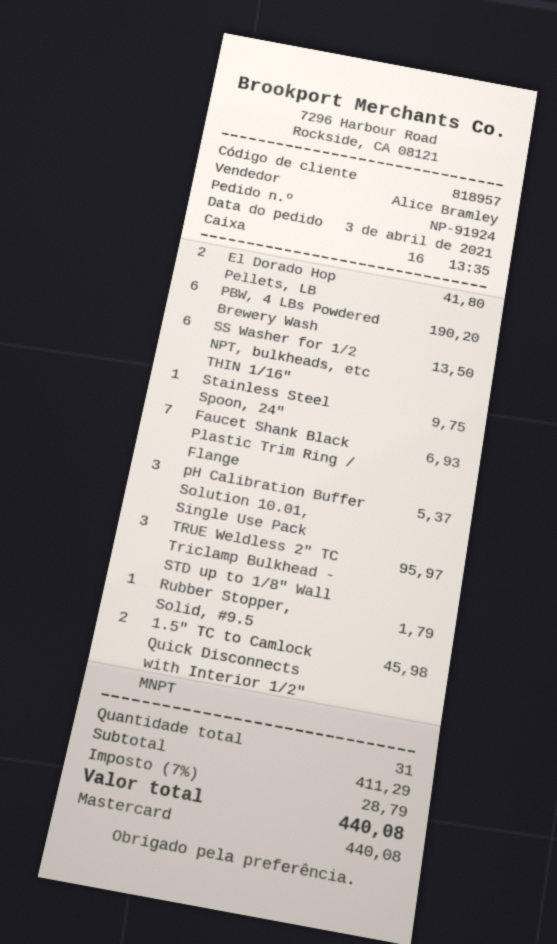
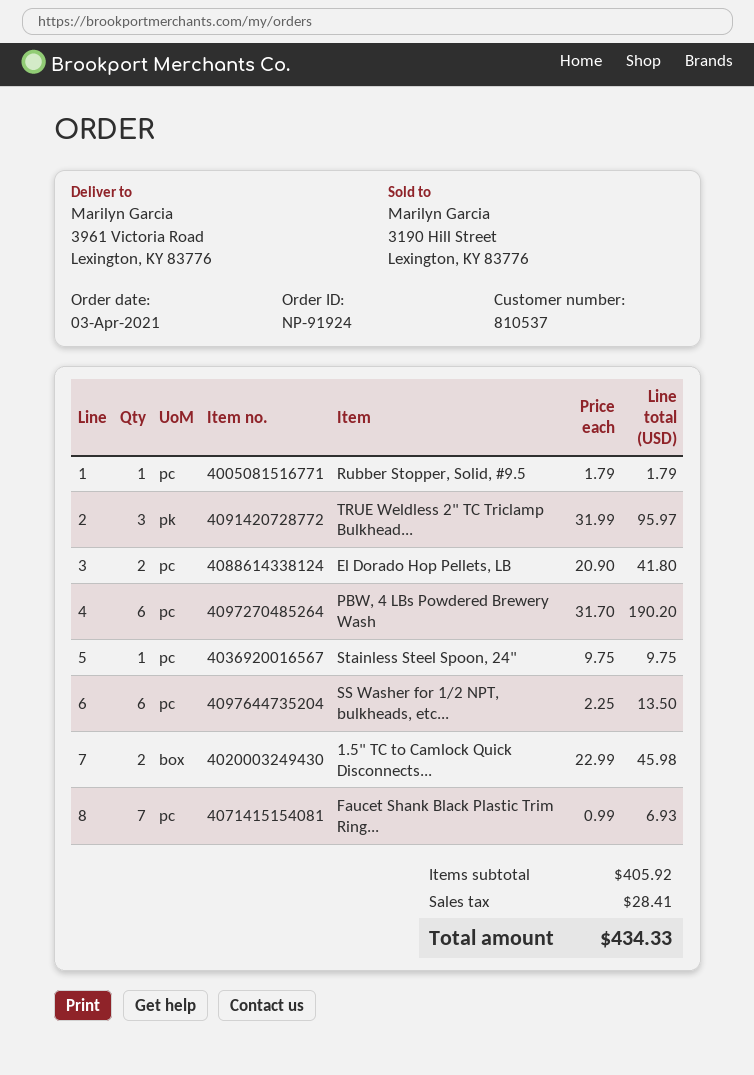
customer number: 818957 -> 810537
pH Calibration Buffer Solution 10.01, Single Use Pack: 3 for 5.37 -> none
subtotal: 411.29 -> 405.92
tax: 28.79 -> 28.41
total: 440.08 -> 434.33

